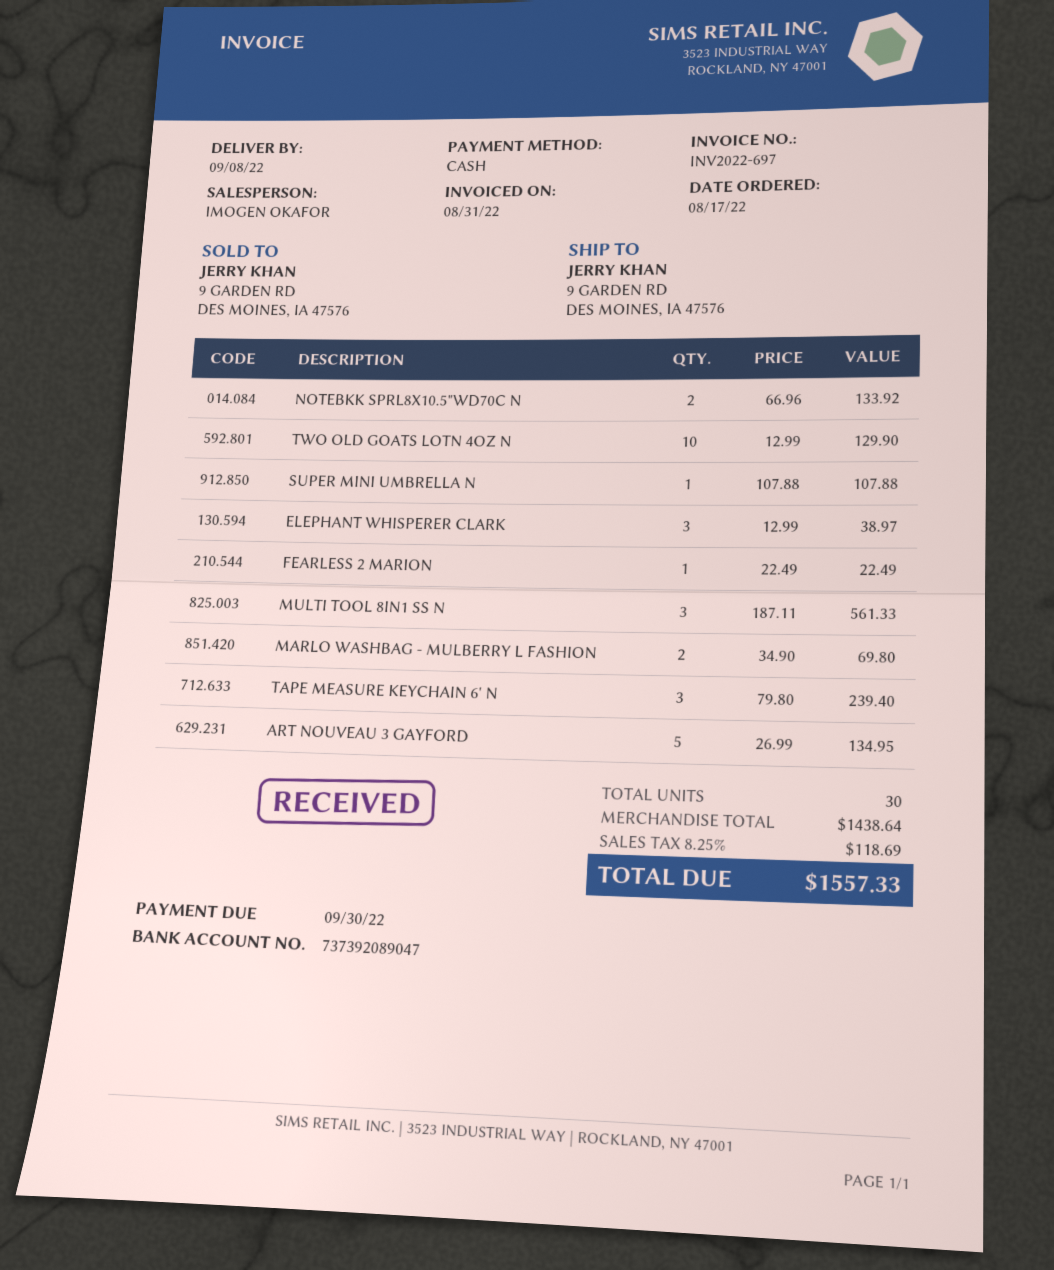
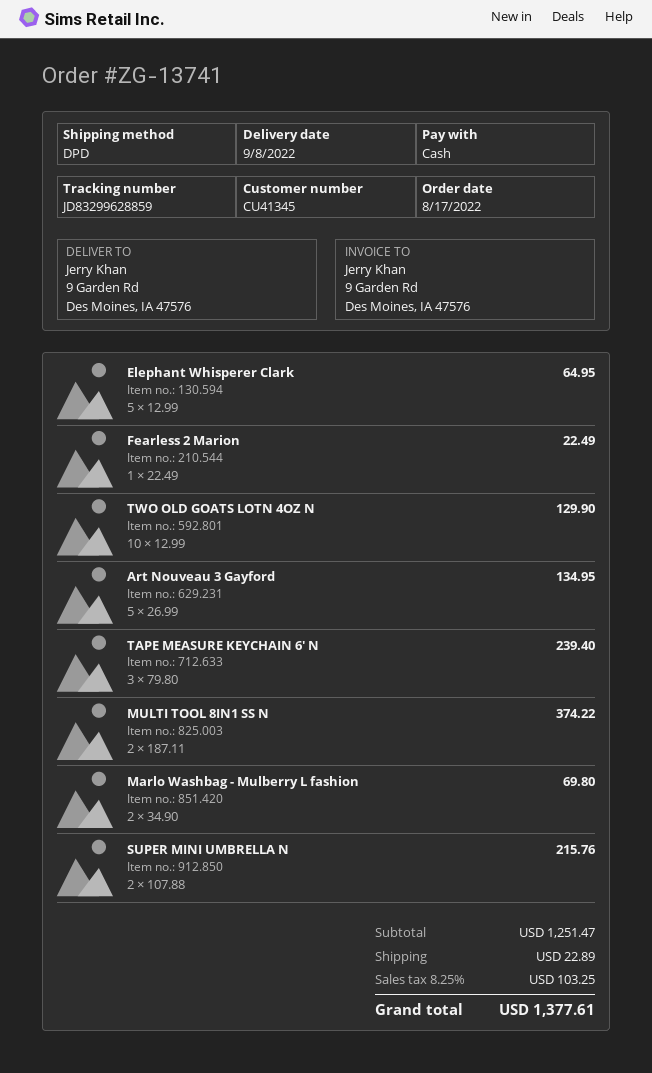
NOTEBKK SPRL8X10.5"WD70C N: 2 x 66.96 = 133.92 -> none
SUPER MINI UMBRELLA N: 1 x 107.88 = 107.88 -> 2 x 107.88 = 215.76
ELEPHANT WHISPERER CLARK: 3 x 12.99 = 38.97 -> 5 x 12.99 = 64.95
MULTI TOOL 8IN1 SS N: 3 x 187.11 = 561.33 -> 2 x 187.11 = 374.22
subtotal: 1438.64 -> 1251.47
shipping: none -> 22.89
tax: 8.25% = 118.69 -> 8.25% = 103.25
total: 1557.33 -> 1377.61

